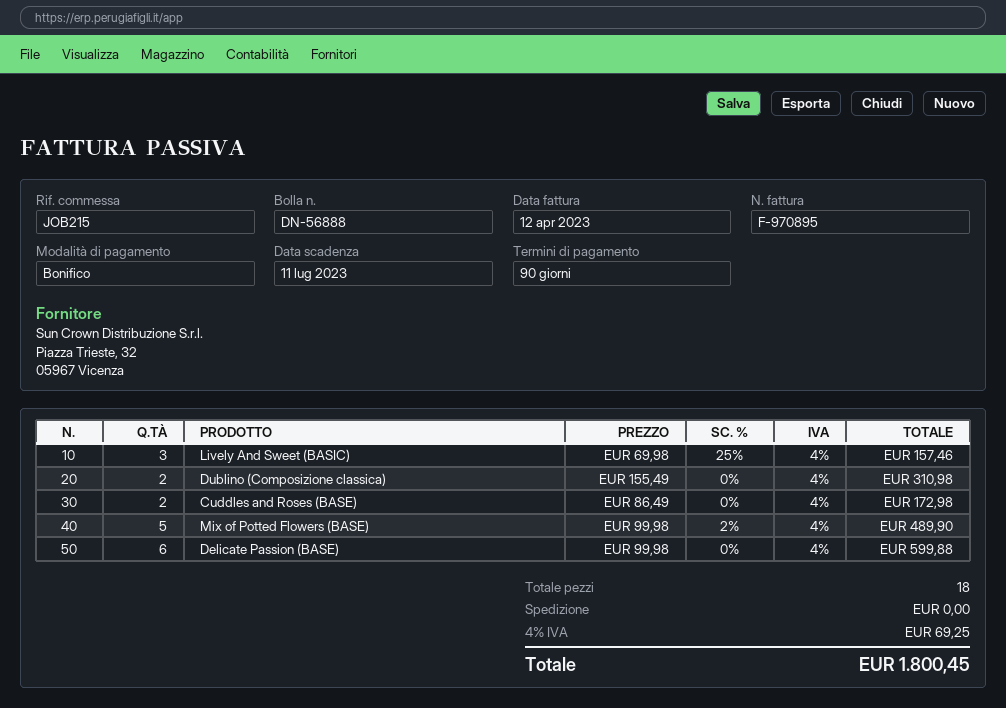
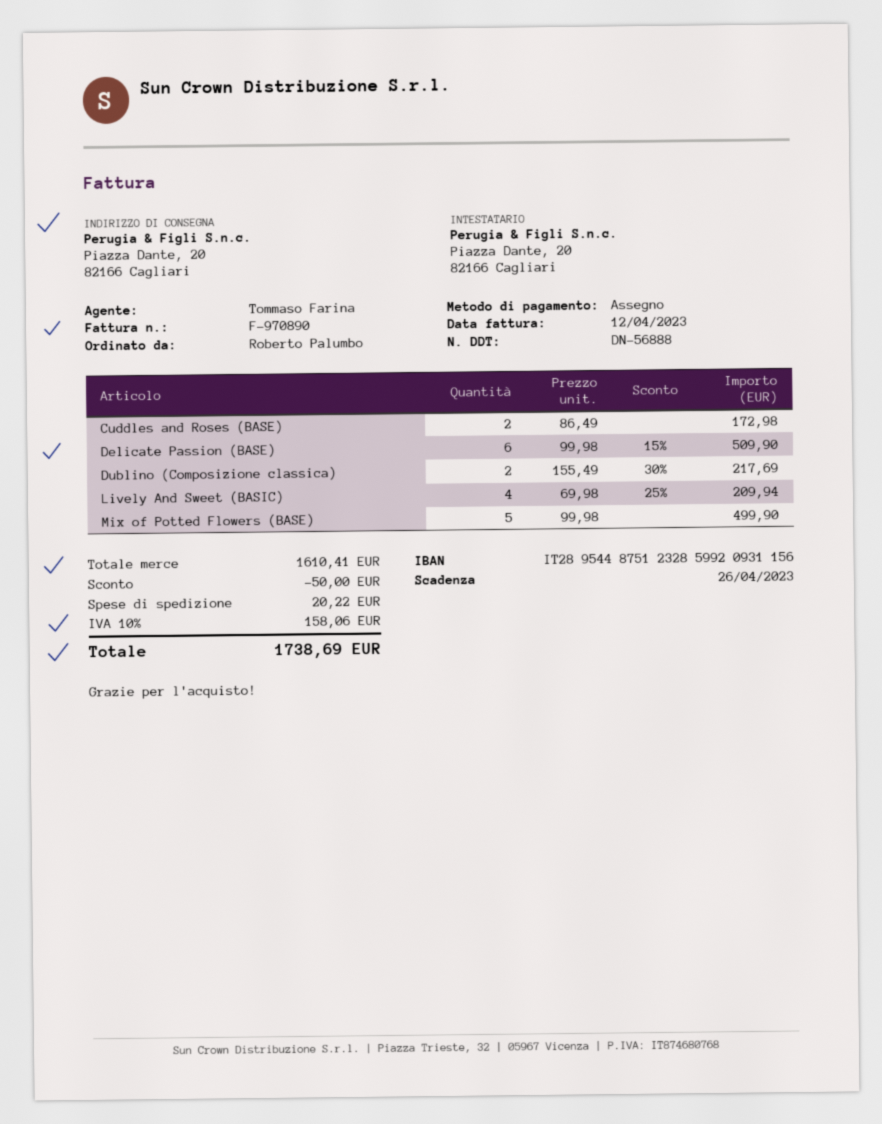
invoice number: F-970895 -> F-970890
due date: 2023-07-11 -> 2023-04-26
payment method: bank transfer -> cheque
Lively And Sweet (BASIC): 3 x 69.98 - 25% = 157.46 -> 4 x 69.98 - 25% = 209.94
Dublino (Composizione classica): 2 x 155.49 = 310.98 -> 2 x 155.49 - 30% = 217.69
Mix of Potted Flowers (BASE): 5 x 99.98 - 2% = 489.90 -> 5 x 99.98 = 499.90
Delicate Passion (BASE): 6 x 99.98 = 599.88 -> 6 x 99.98 - 15% = 509.90
discount: none -> 50.00
shipping: 0.00 -> 20.22
tax: 4% = 69.25 -> 10% = 158.06
total: 1800.45 -> 1738.69

